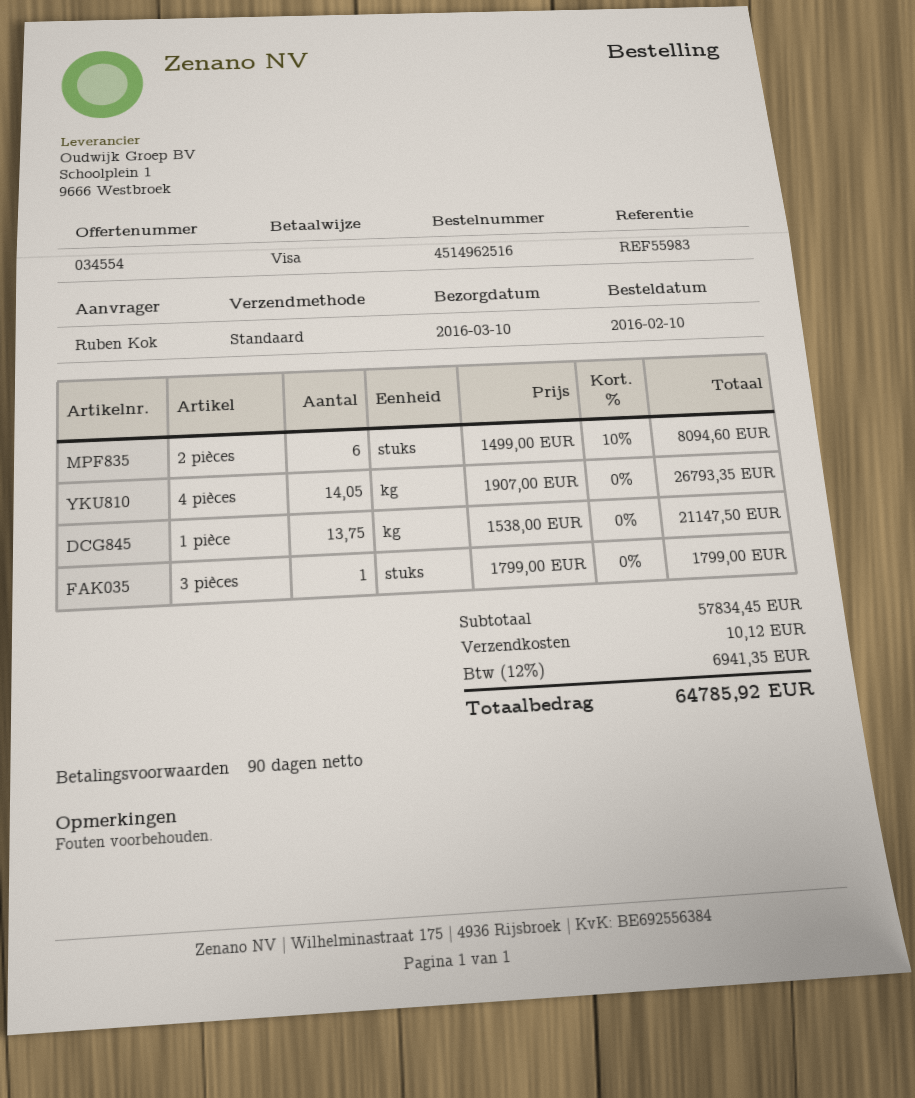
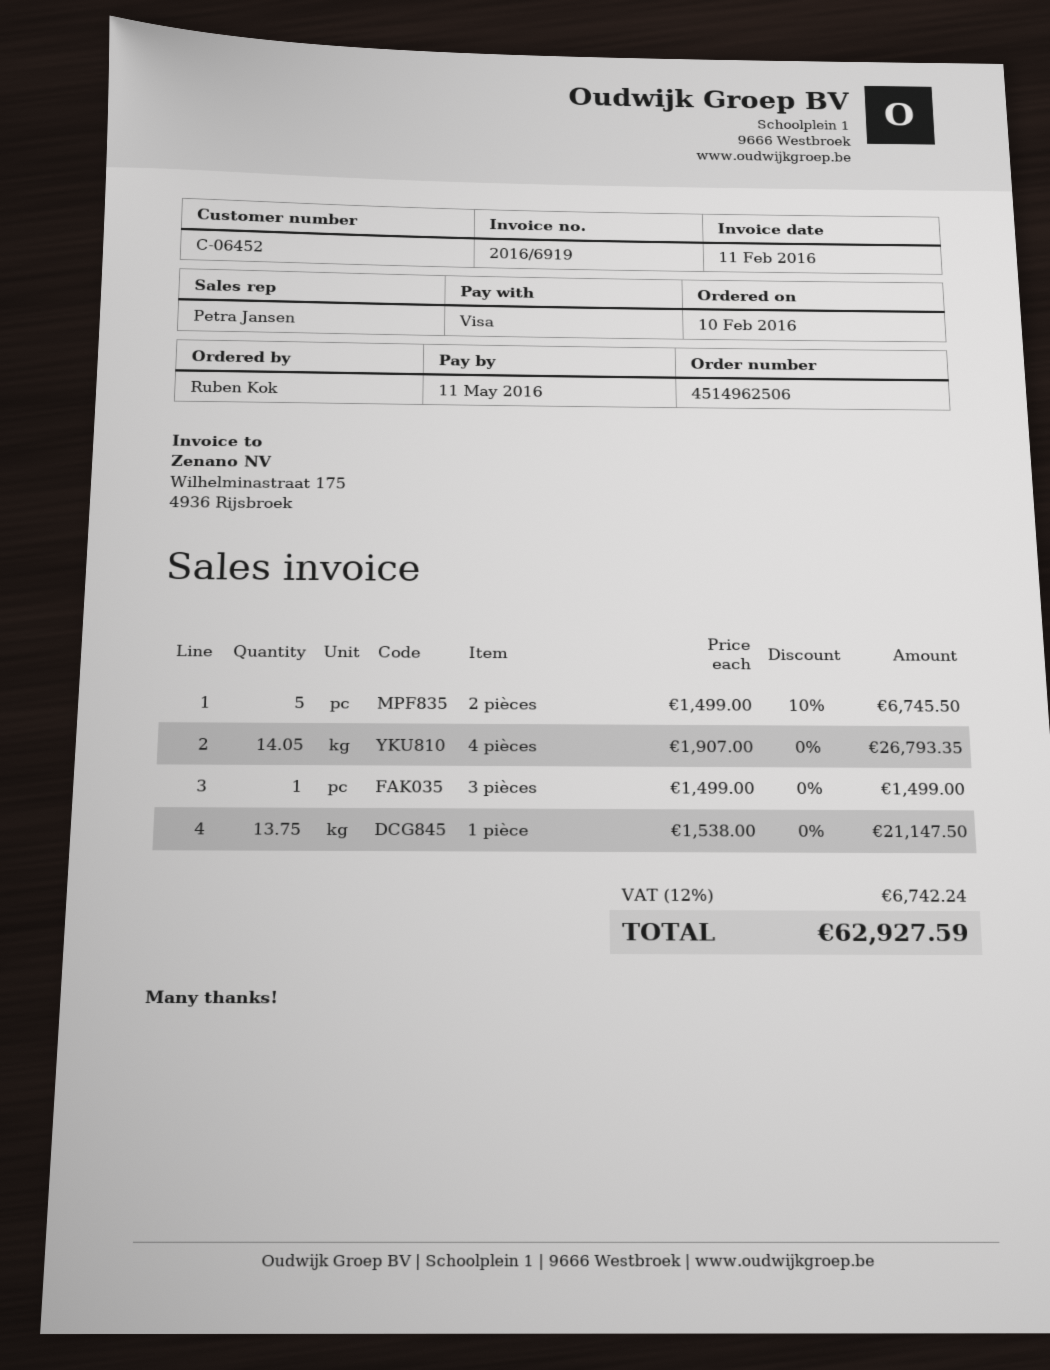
order number: 4514962516 -> 4514962506
2 pièces: 6 x 1499.00 - 10% = 8094.60 -> 5 x 1499.00 - 10% = 6745.50
3 pièces: 1 x 1799.00 = 1799.00 -> 1 x 1499.00 = 1499.00
shipping: 10.12 -> none
tax: 12% = 6941.35 -> 12% = 6742.24
total: 64785.92 -> 62927.59

